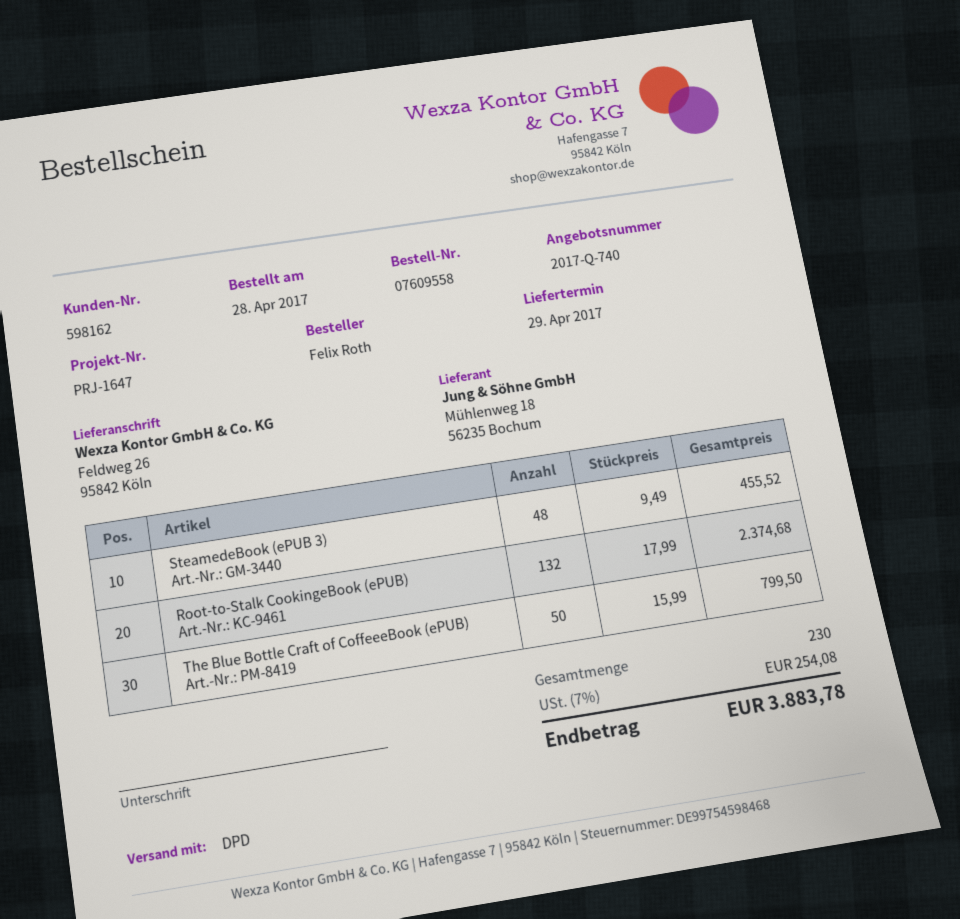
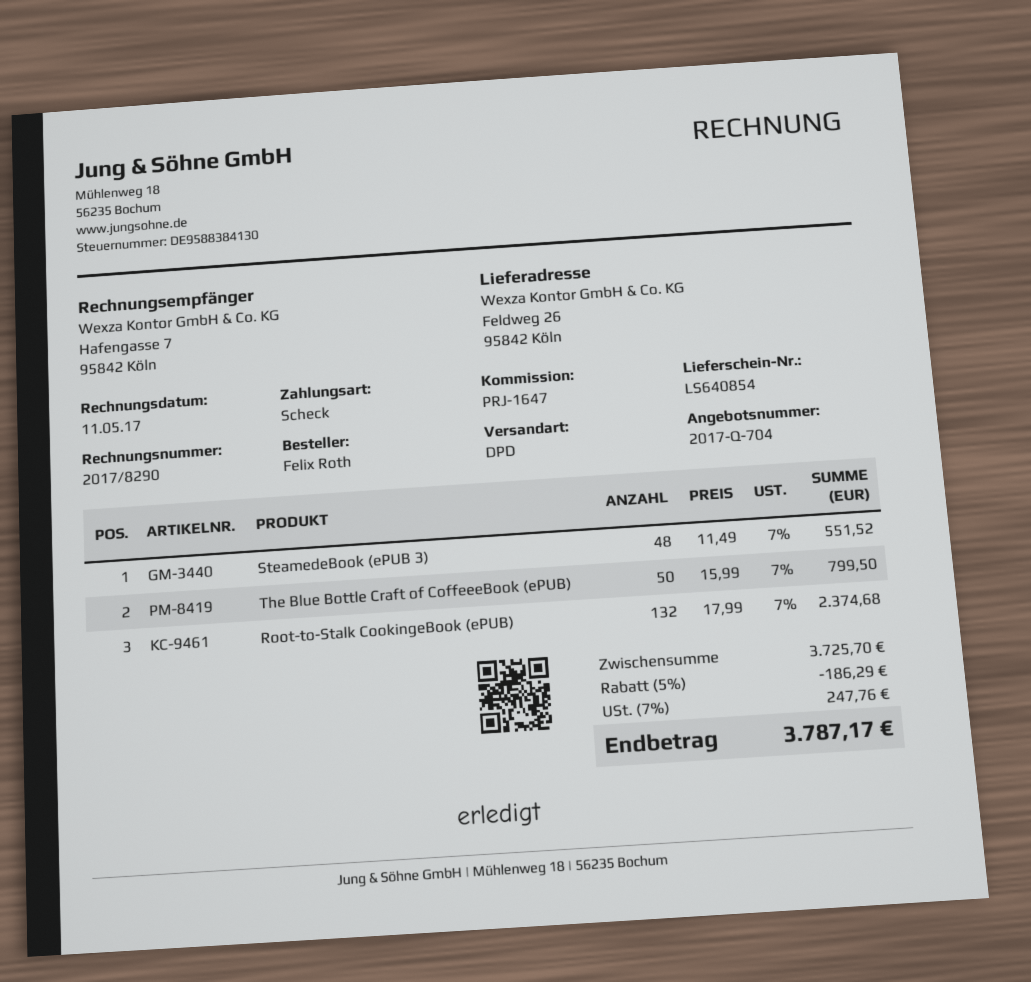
quote number: 2017-Q-740 -> 2017-Q-704
SteamedeBook (ePUB 3): 48 x 9.49 = 455.52 -> 48 x 11.49 = 551.52
discount: none -> 5% = 186.29
tax: 7% = 254.08 -> 7% = 247.76
total: 3883.78 -> 3787.17

